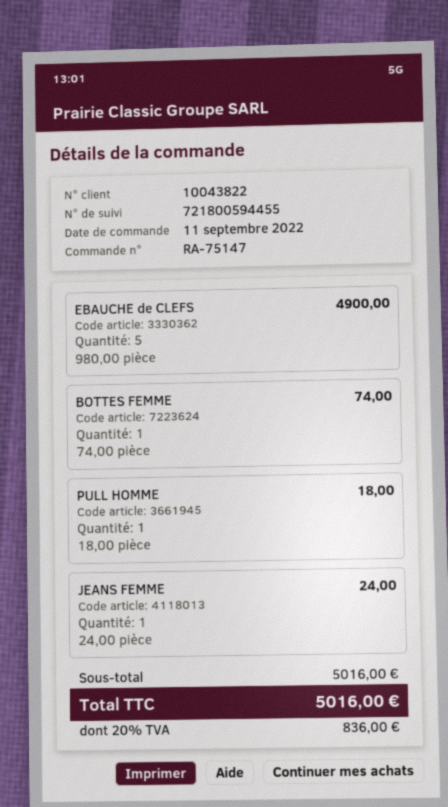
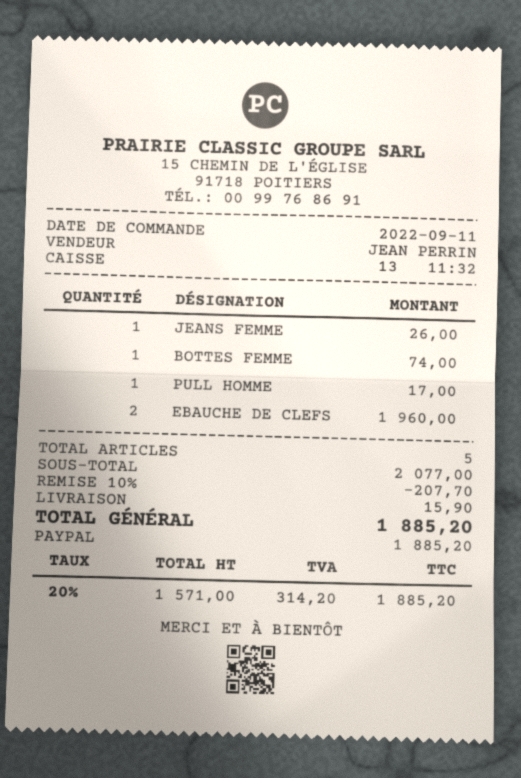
EBAUCHE de CLEFS: 5 for 4900.00 -> 2 for 1960.00
PULL HOMME: 1 for 18.00 -> 1 for 17.00
JEANS FEMME: 1 for 24.00 -> 1 for 26.00
subtotal: 5016.00 -> 2077.00
discount: none -> 10% = 207.70
shipping: none -> 15.90
tax: 20% = 836.00 -> 20% = 314.20
total: 5016.00 -> 1885.20

